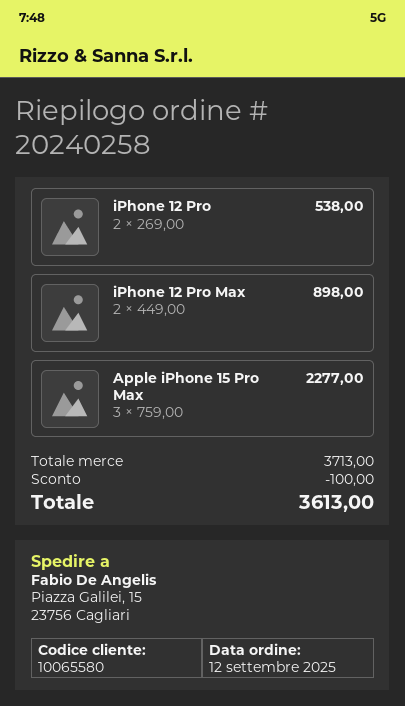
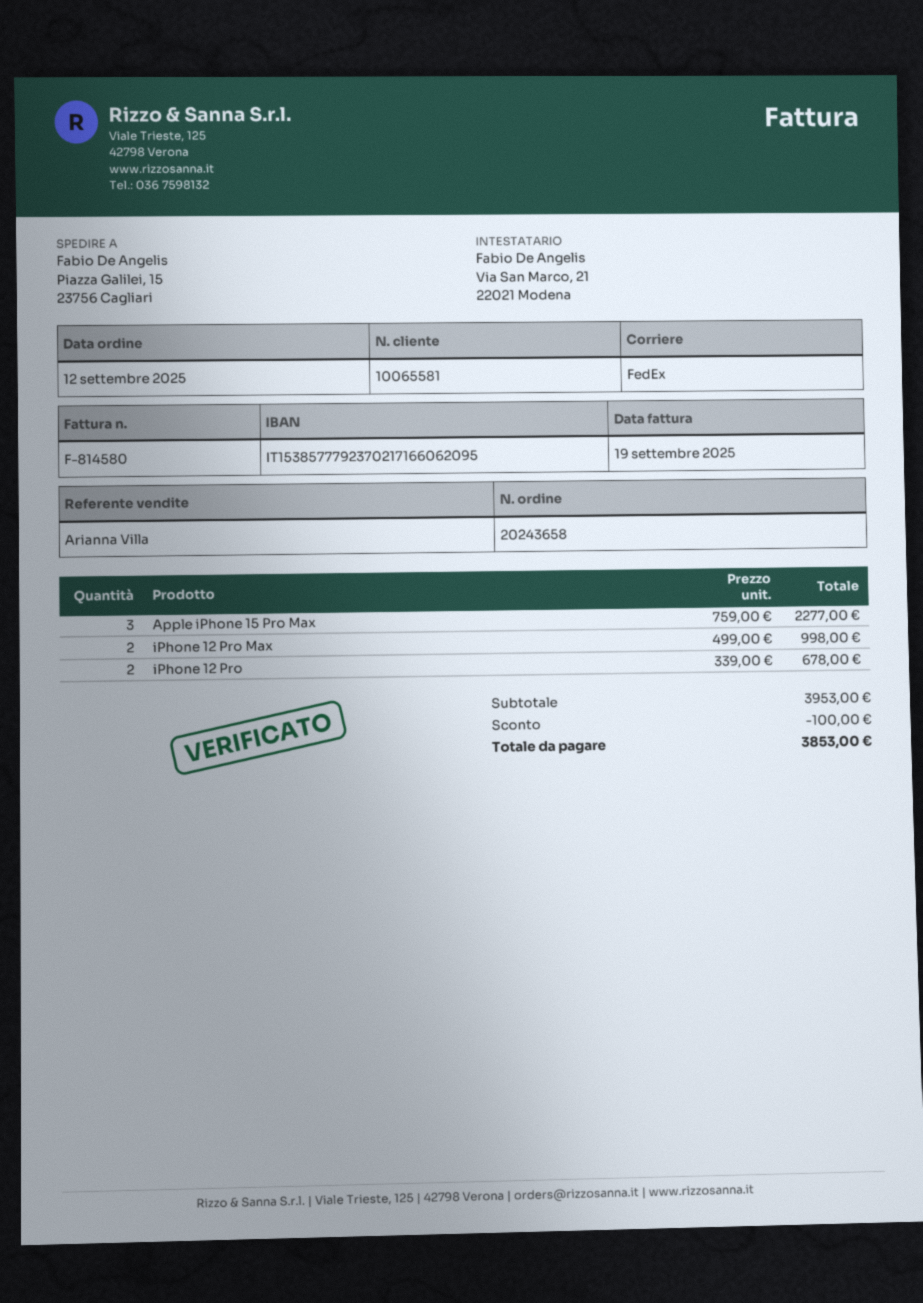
order number: 20240258 -> 20243658
customer number: 10065580 -> 10065581
iPhone 12 Pro: 2 x 269.00 = 538.00 -> 2 x 339.00 = 678.00
iPhone 12 Pro Max: 2 x 449.00 = 898.00 -> 2 x 499.00 = 998.00
subtotal: 3713.00 -> 3953.00
total: 3613.00 -> 3853.00

